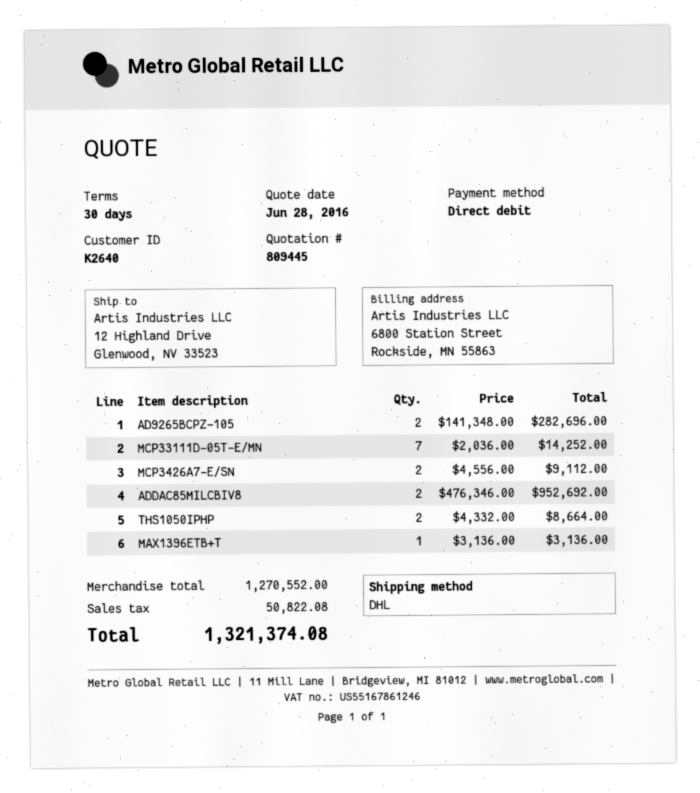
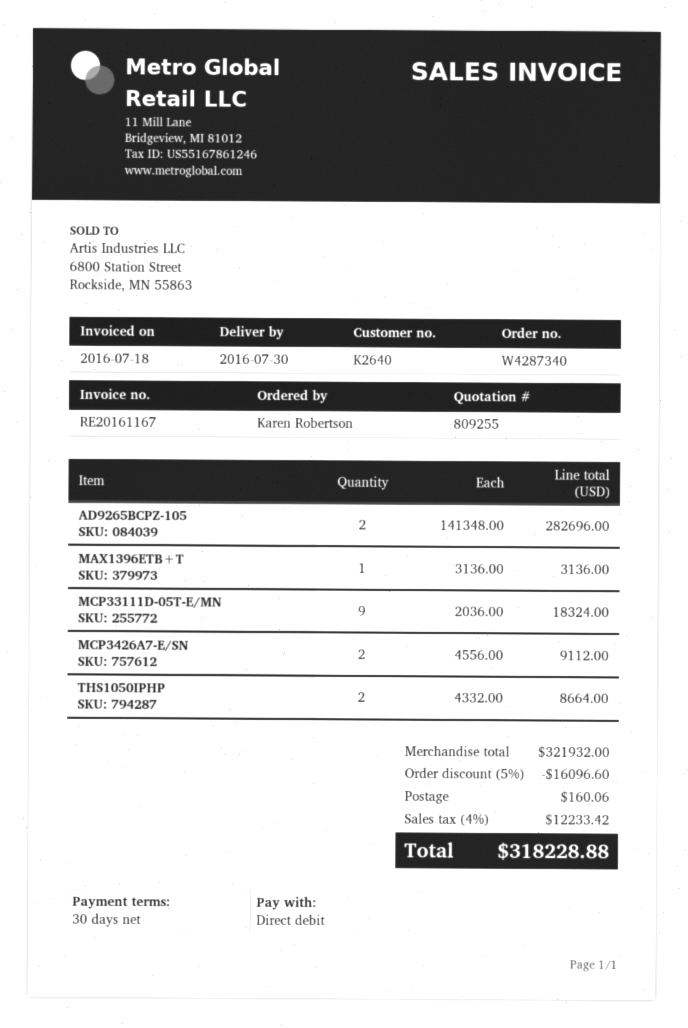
quote number: 809445 -> 809255
MCP33111D-05T-E/MN: 7 x 2036.00 = 14252.00 -> 9 x 2036.00 = 18324.00
ADDAC85MILCBIV8: 2 x 476346.00 = 952692.00 -> none
subtotal: 1270552.00 -> 321932.00
discount: none -> 5% = 16096.60
shipping: none -> 160.06
tax: 50822.08 -> 12233.42
total: 1321374.08 -> 318228.88

